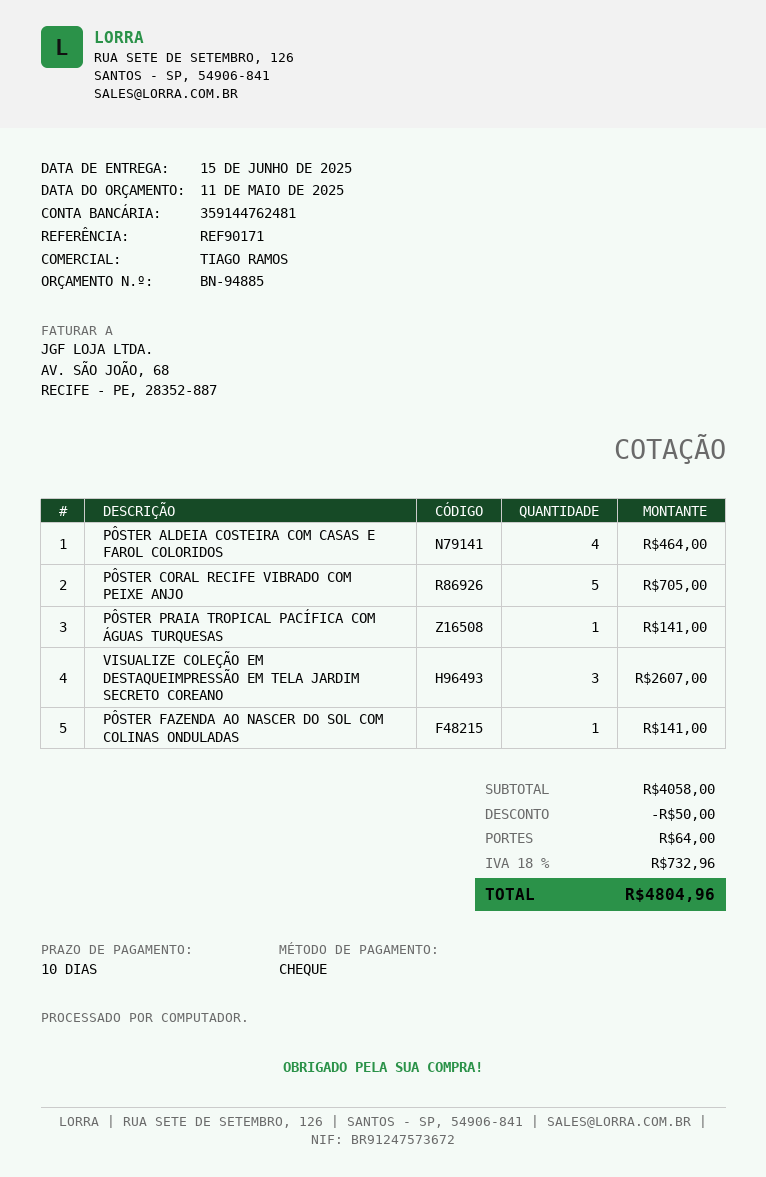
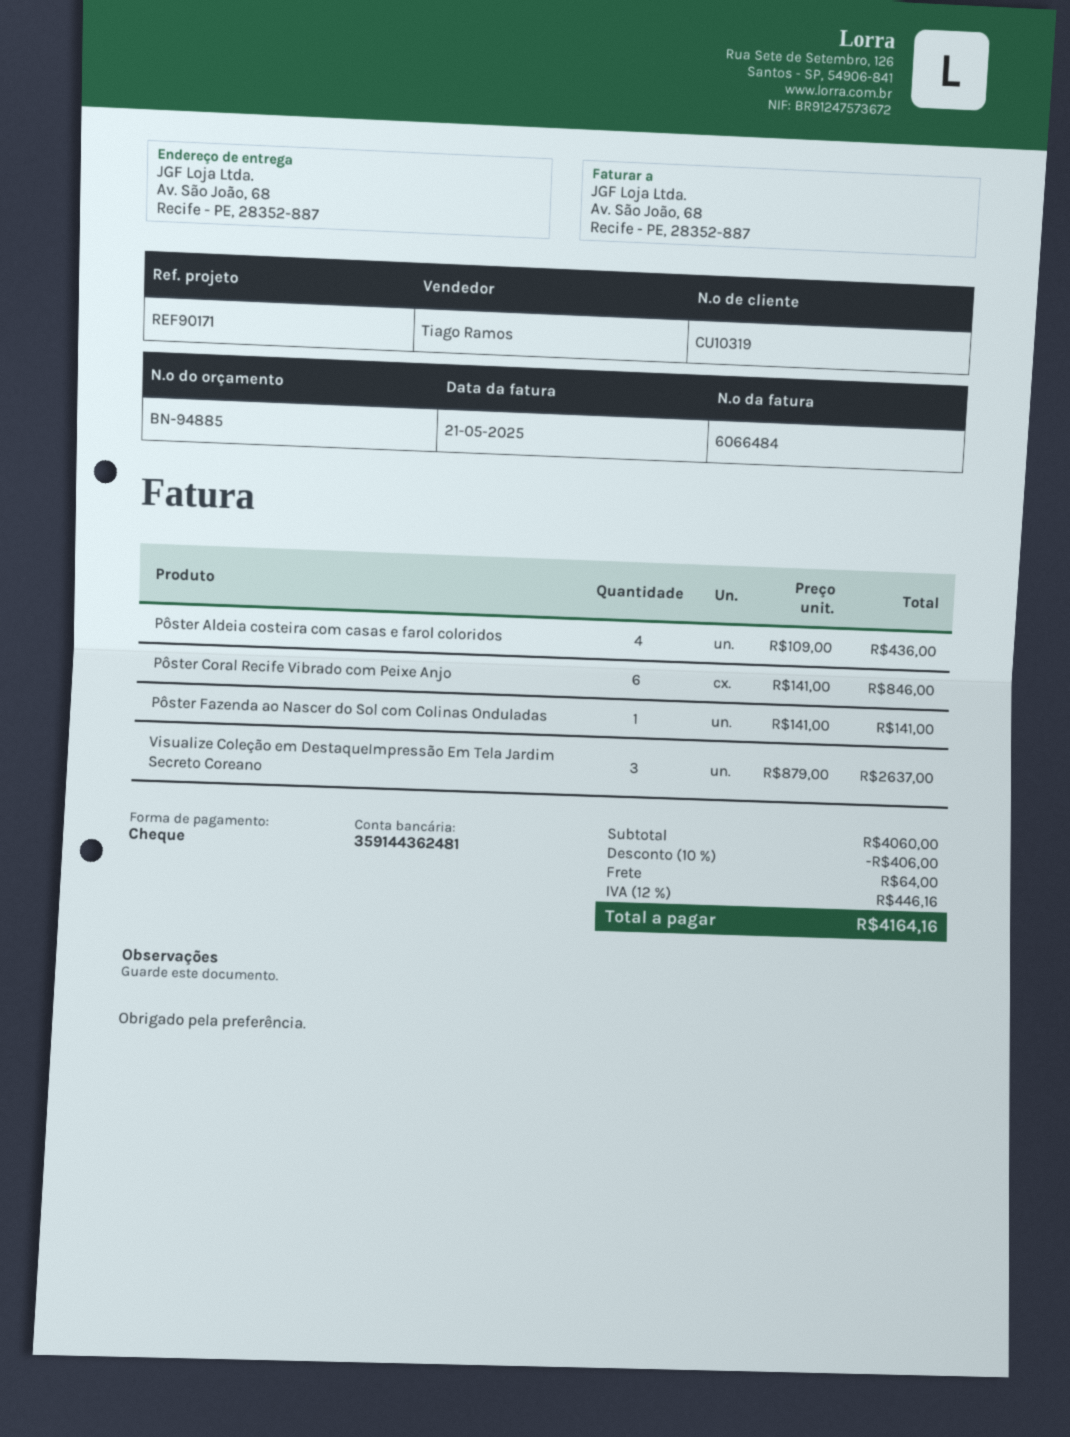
bank account: 359144762481 -> 359144362481
PÔSTER ALDEIA COSTEIRA COM CASAS E FAROL COLORIDOS: 4 for 464.00 -> 4 for 436.00
PÔSTER CORAL RECIFE VIBRADO COM PEIXE ANJO: 5 for 705.00 -> 6 for 846.00
PÔSTER PRAIA TROPICAL PACÍFICA COM ÁGUAS TURQUESAS: 1 for 141.00 -> none
VISUALIZE COLEÇÃO EM DESTAQUEIMPRESSÃO EM TELA JARDIM SECRETO COREANO: 3 for 2607.00 -> 3 for 2637.00
subtotal: 4058.00 -> 4060.00
discount: 50.00 -> 406.00
tax: 18% = 732.96 -> 12% = 446.16
total: 4804.96 -> 4164.16

